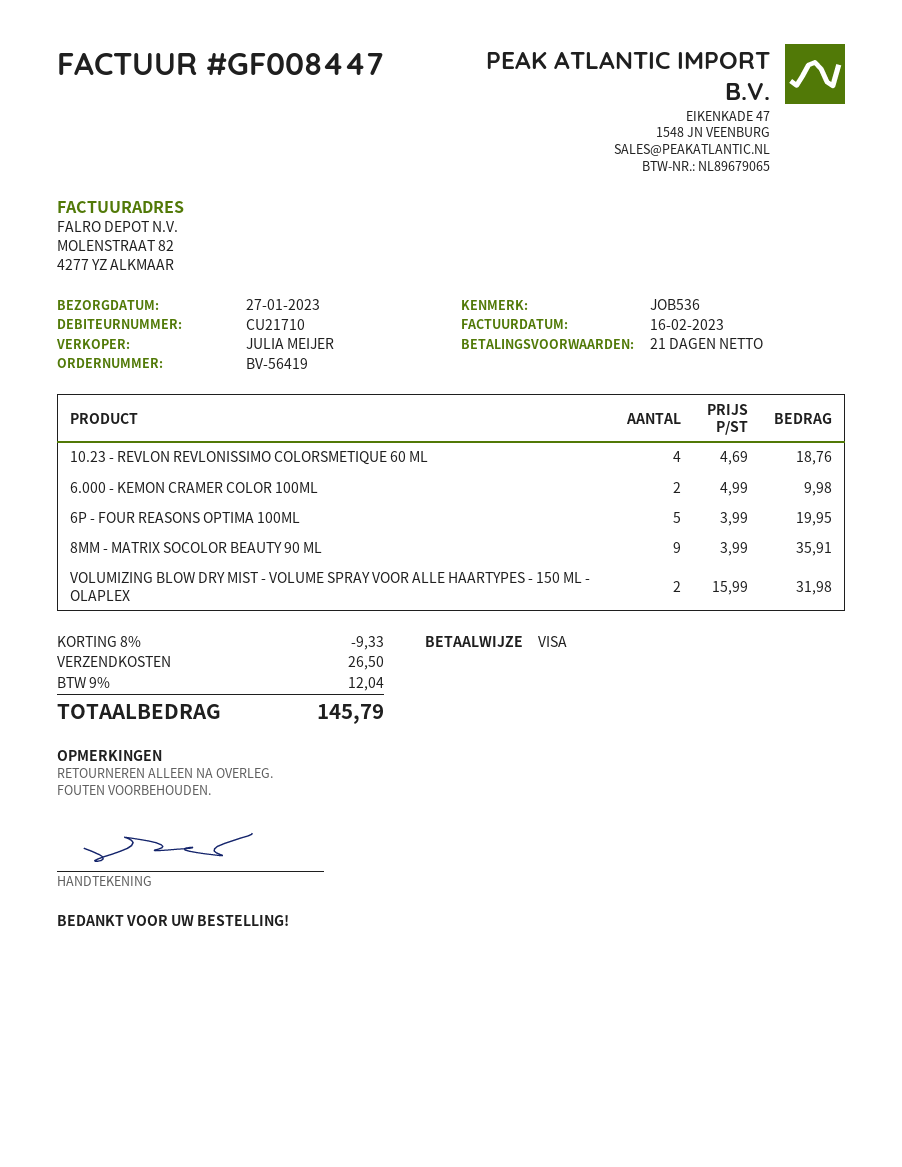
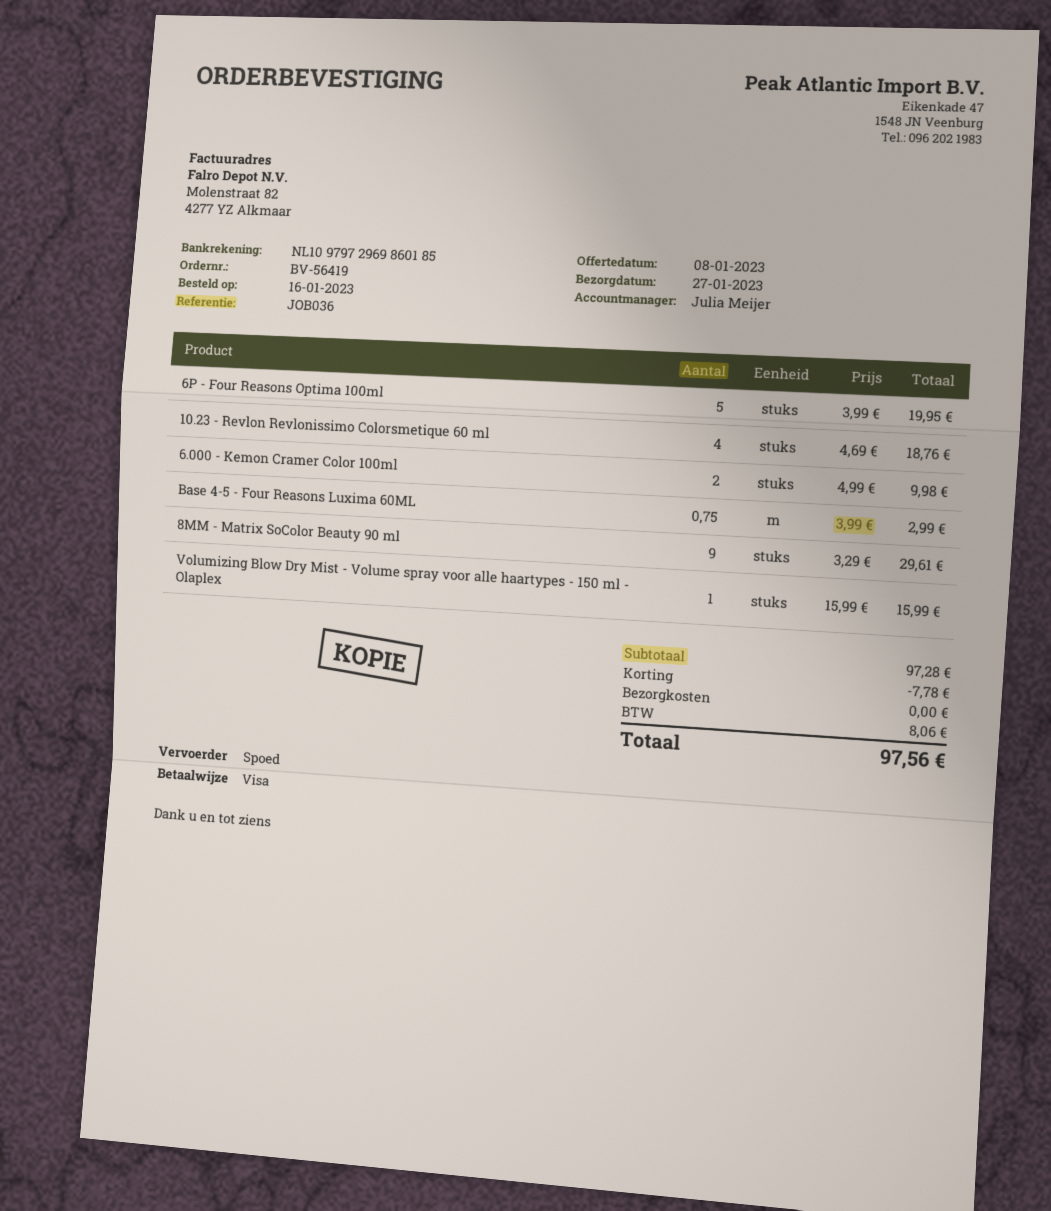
reference: JOB536 -> JOB036
8MM - MATRIX SOCOLOR BEAUTY 90 ML: 9 x 3.99 = 35.91 -> 9 x 3.29 = 29.61
VOLUMIZING BLOW DRY MIST - VOLUME SPRAY VOOR ALLE HAARTYPES - 150 ML - OLAPLEX: 2 x 15.99 = 31.98 -> 1 x 15.99 = 15.99
Base 4-5 - Four Reasons Luxima 60ML: none -> 0.75 x 3.99 = 2.99
discount: 9.33 -> 7.78
shipping: 26.50 -> 0.00
tax: 12.04 -> 8.06
total: 145.79 -> 97.56

